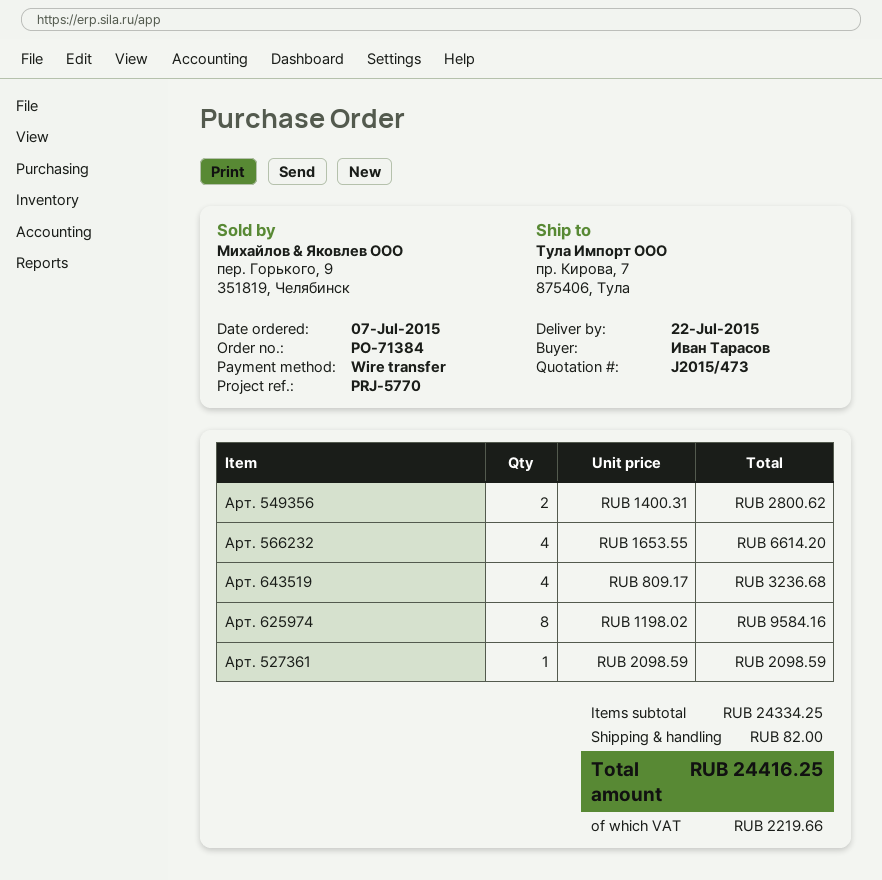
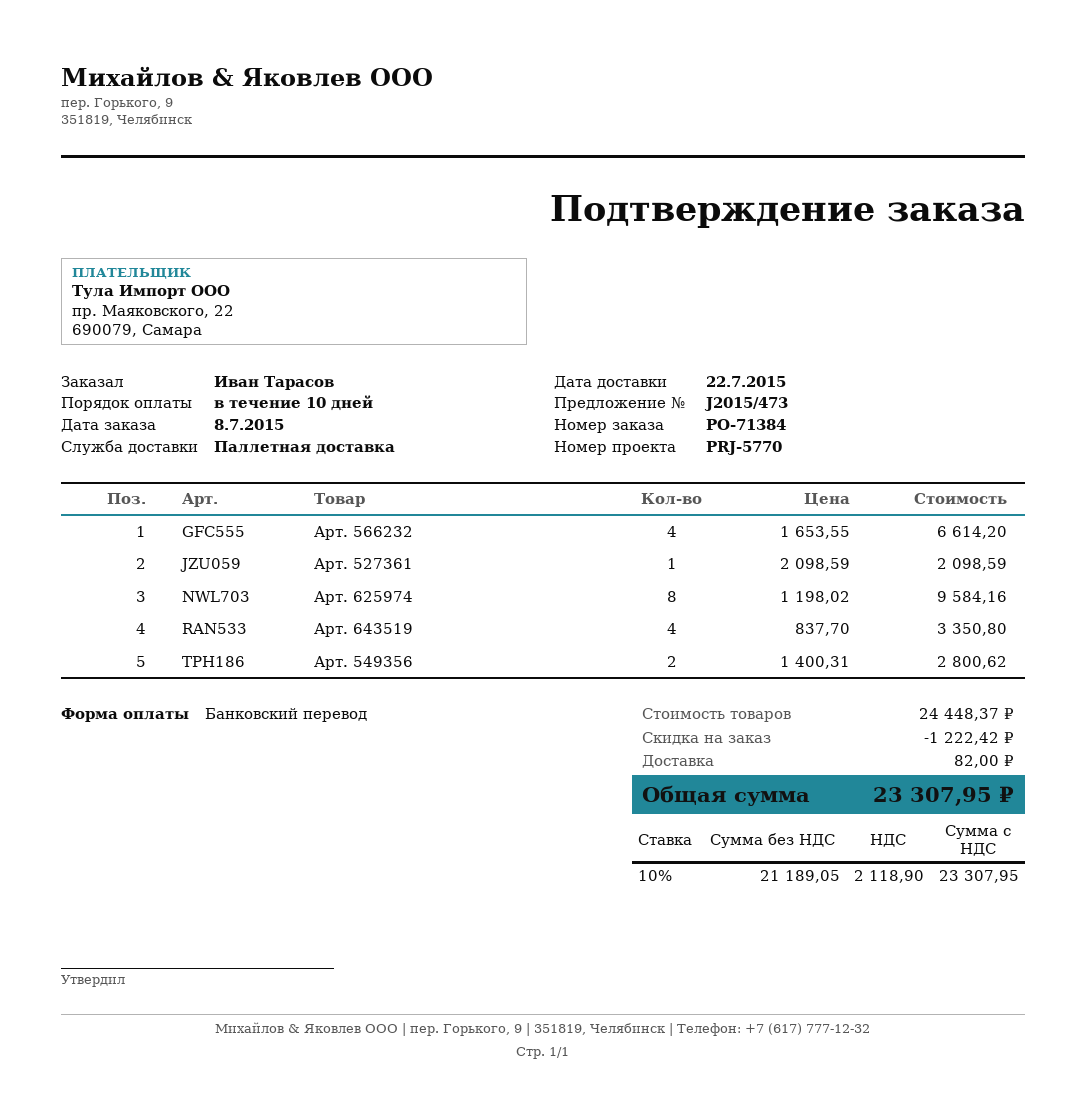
order date: 2015-07-07 -> 2015-07-08
Арт. 643519: 4 x 809.17 = 3236.68 -> 4 x 837.70 = 3350.80
subtotal: 24334.25 -> 24448.37
discount: none -> 1222.42
tax: 2219.66 -> 2118.90
total: 24416.25 -> 23307.95

